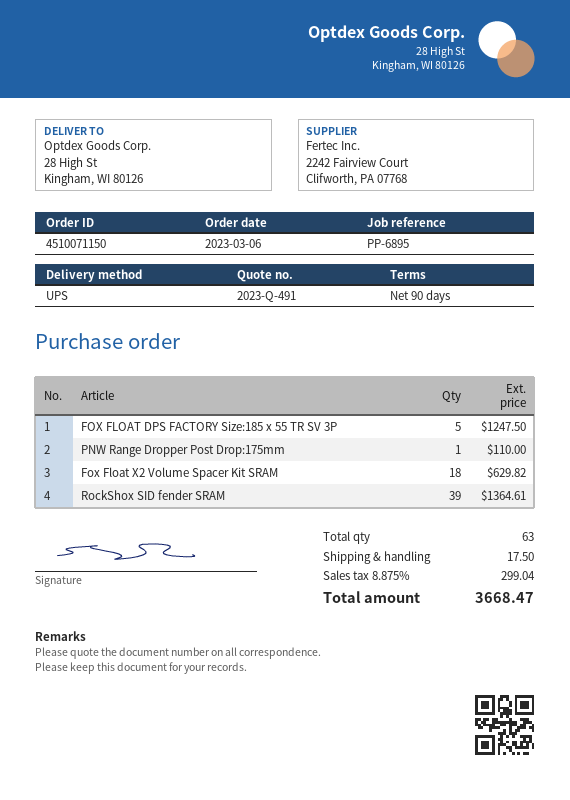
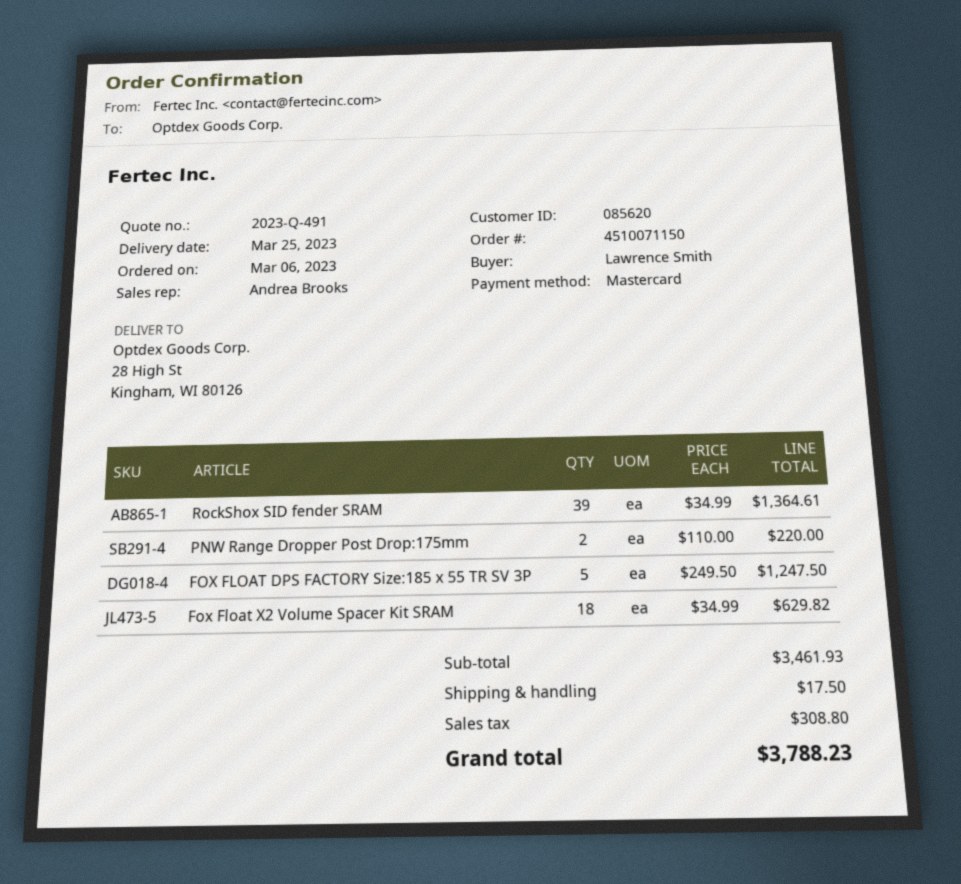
PNW Range Dropper Post Drop:175mm: 1 for 110.00 -> 2 for 220.00
tax: 299.04 -> 308.80
total: 3668.47 -> 3788.23

